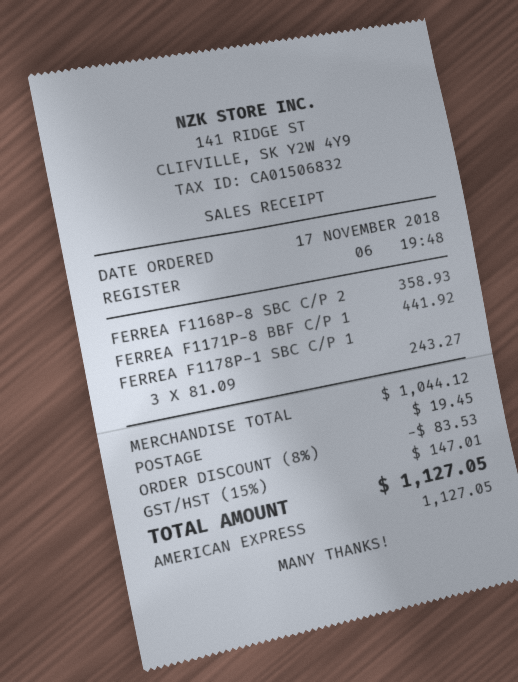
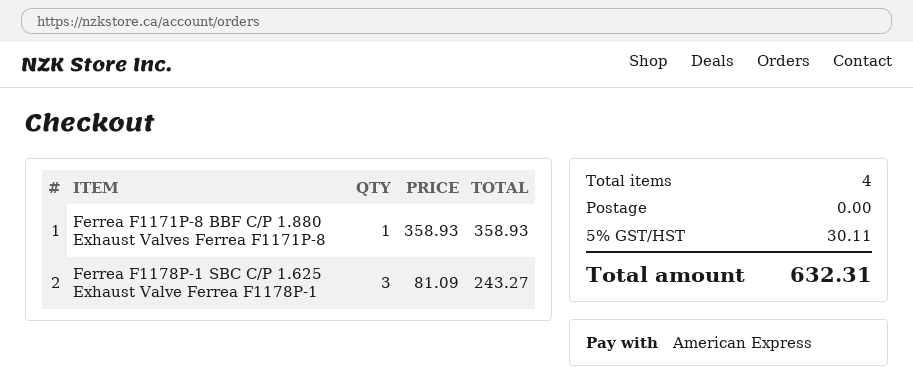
FERREA F1168P-8 SBC C/P 2: 1 x 358.93 = 358.93 -> none
FERREA F1171P-8 BBF C/P 1: 1 x 441.92 = 441.92 -> 1 x 358.93 = 358.93
discount: 8% = 83.53 -> none
shipping: 19.45 -> 0.00
tax: 15% = 147.01 -> 5% = 30.11
total: 1127.05 -> 632.31

